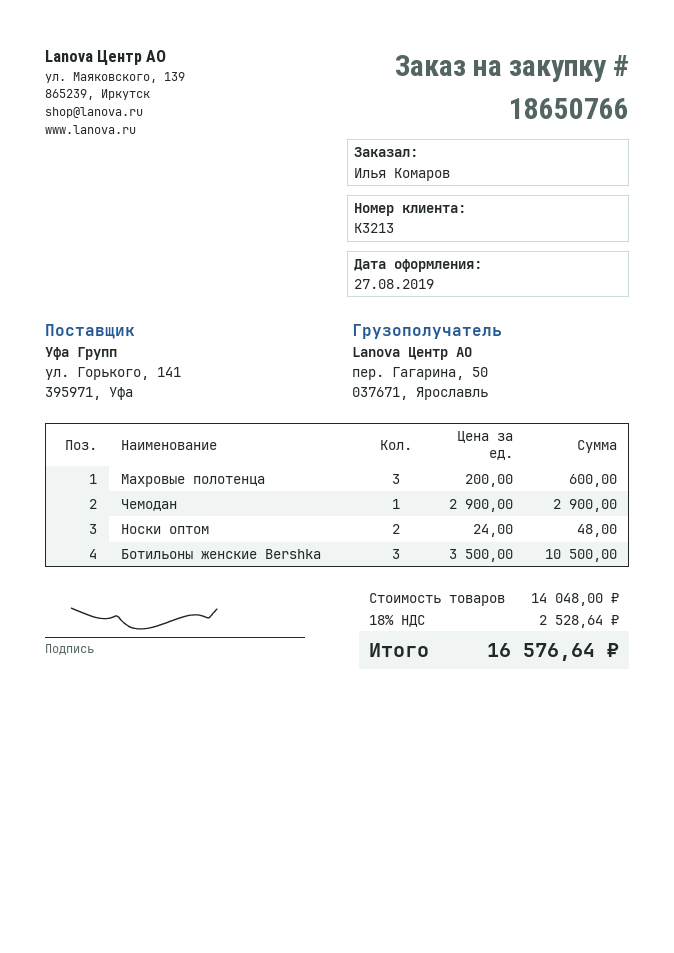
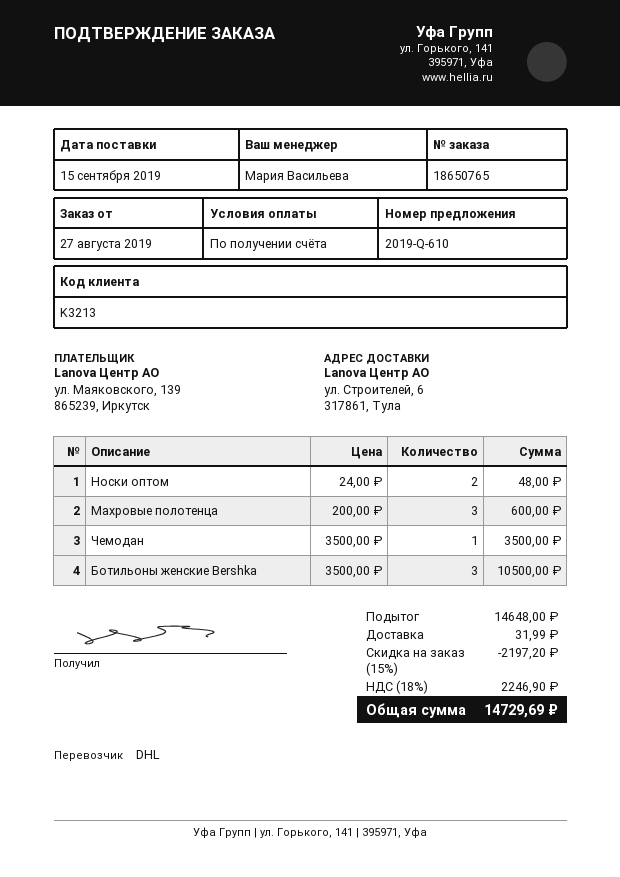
order number: 18650766 -> 18650765
ship to: пер. Гагарина, 50, 037671, Ярославль -> ул. Строителей, 6, 317861, Тула
Чемодан: 1 x 2900.00 = 2900.00 -> 1 x 3500.00 = 3500.00
subtotal: 14048.00 -> 14648.00
discount: none -> 15% = 2197.20
shipping: none -> 31.99
tax: 18% = 2528.64 -> 18% = 2246.90
total: 16576.64 -> 14729.69

